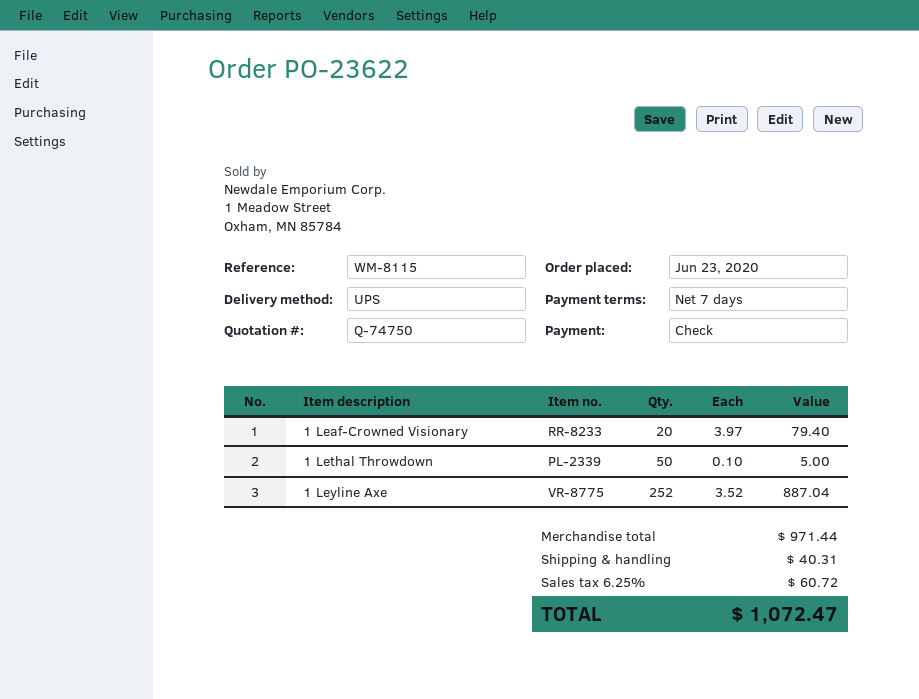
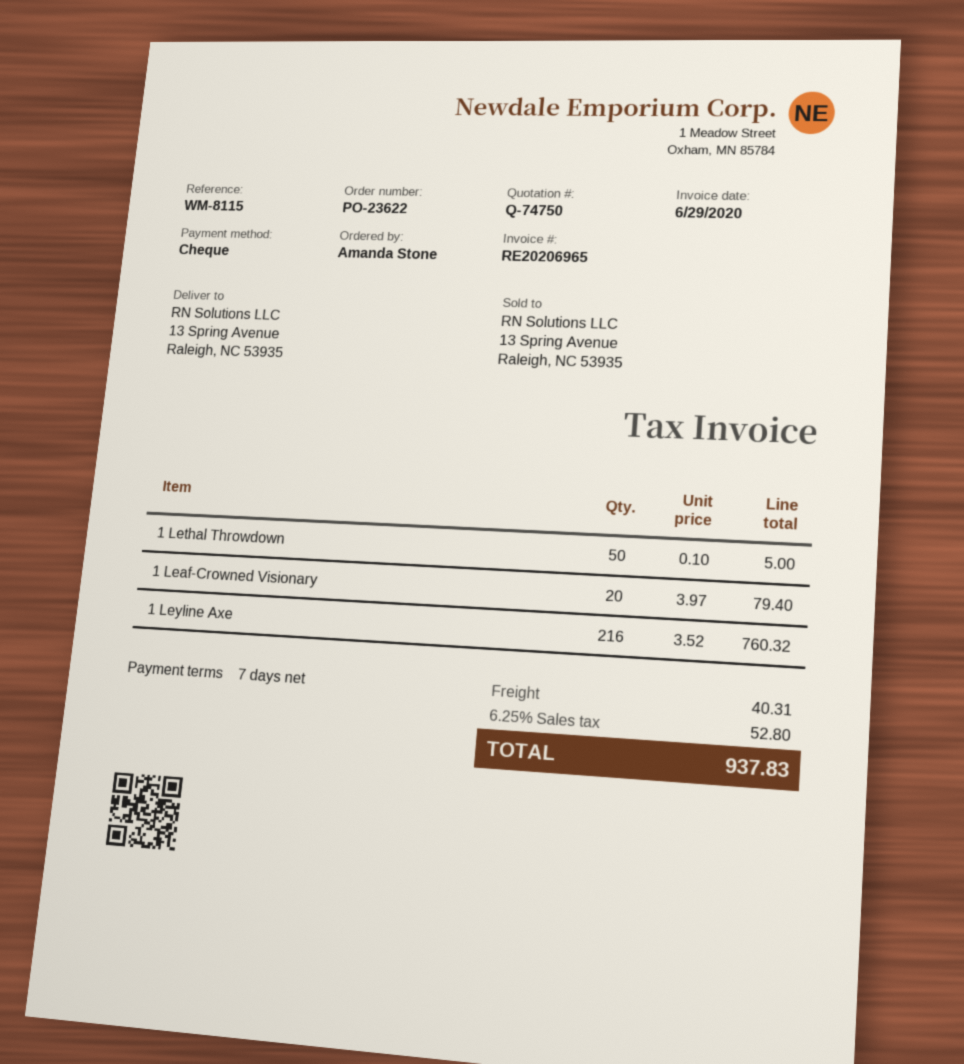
1 Leyline Axe: 252 x 3.52 = 887.04 -> 216 x 3.52 = 760.32
tax: 6.25% = 60.72 -> 6.25% = 52.80
total: 1072.47 -> 937.83

